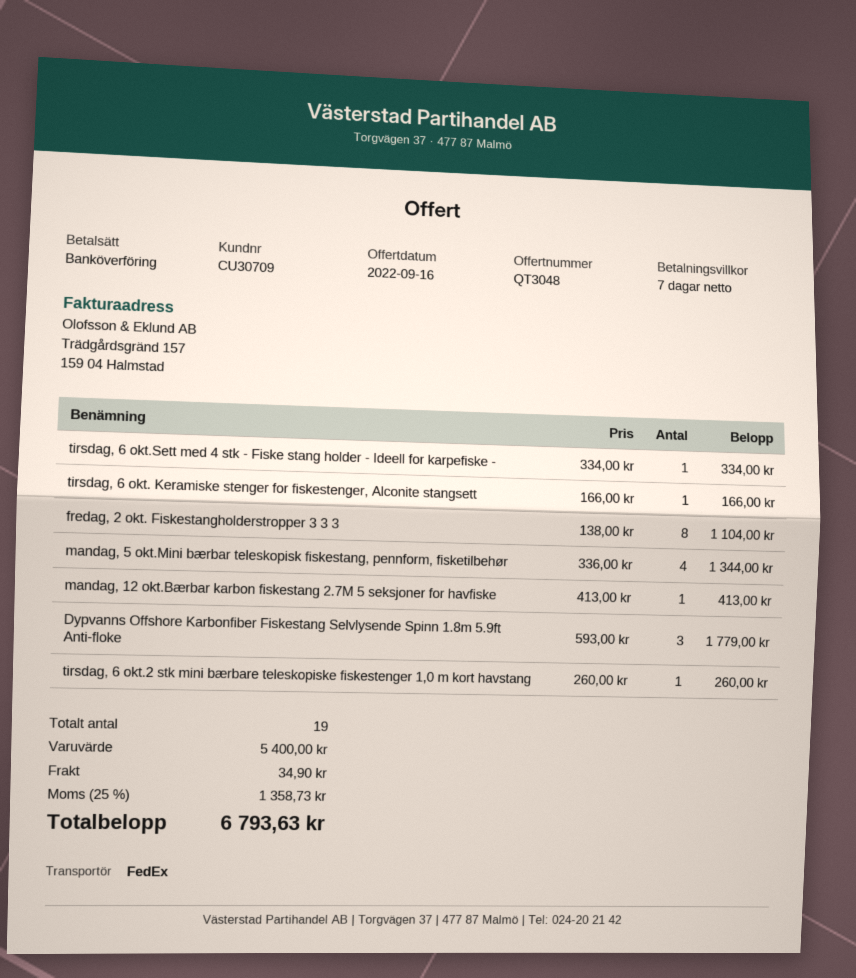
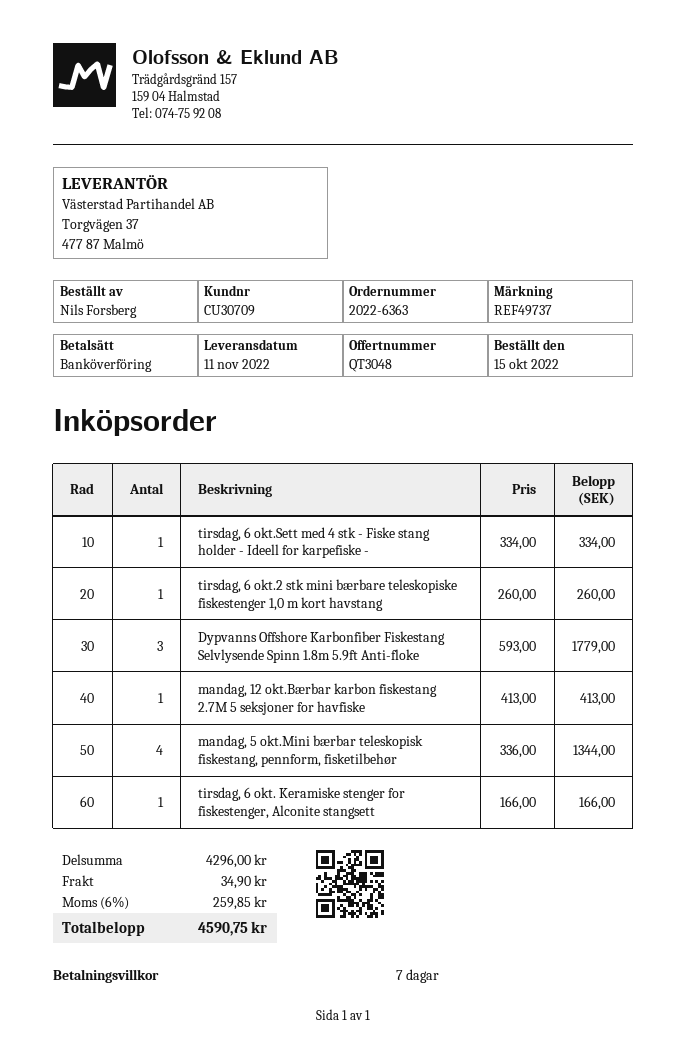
fredag, 2 okt. Fiskestangholderstropper 3 3 3: 8 x 138.00 = 1104.00 -> none
subtotal: 5400.00 -> 4296.00
tax: 25% = 1358.73 -> 6% = 259.85
total: 6793.63 -> 4590.75

